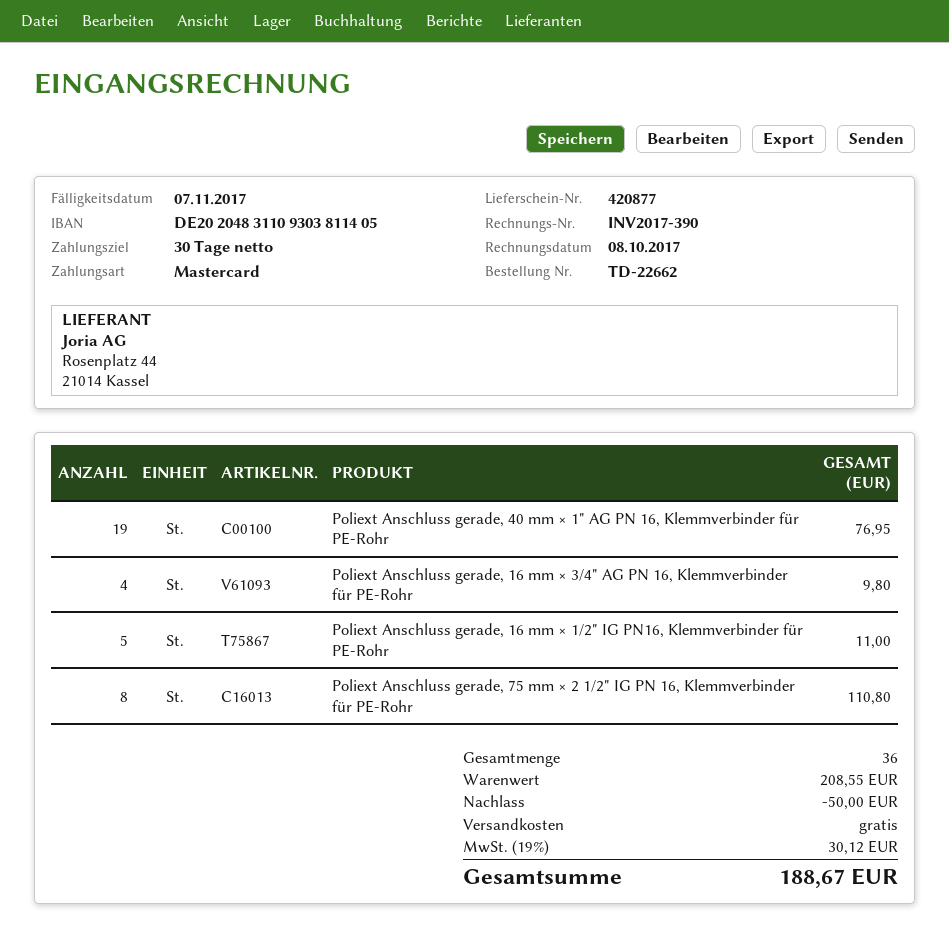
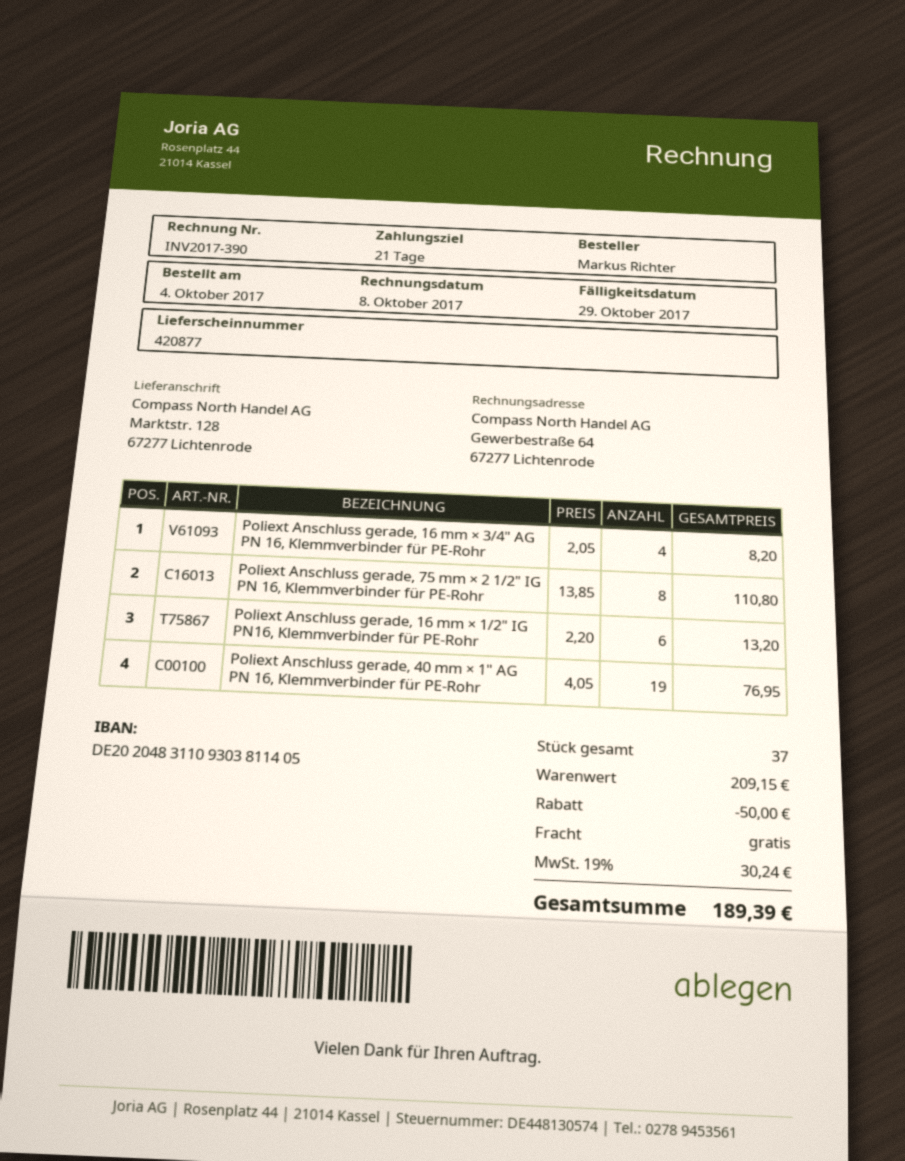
payment terms: 30 days -> 21 days
due date: 2017-11-07 -> 2017-10-29
Poliext Anschluss gerade, 16 mm × 3/4" AG PN 16, Klemmverbinder für PE-Rohr: 4 for 9.80 -> 4 for 8.20
Poliext Anschluss gerade, 16 mm × 1/2" IG PN16, Klemmverbinder für PE-Rohr: 5 for 11.00 -> 6 for 13.20
total quantity: 36 -> 37
subtotal: 208.55 -> 209.15
tax: 19% = 30.12 -> 19% = 30.24
total: 188.67 -> 189.39

